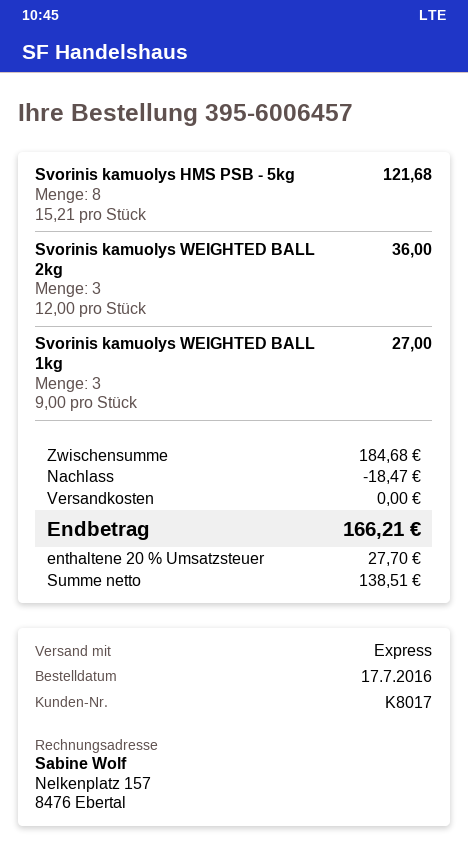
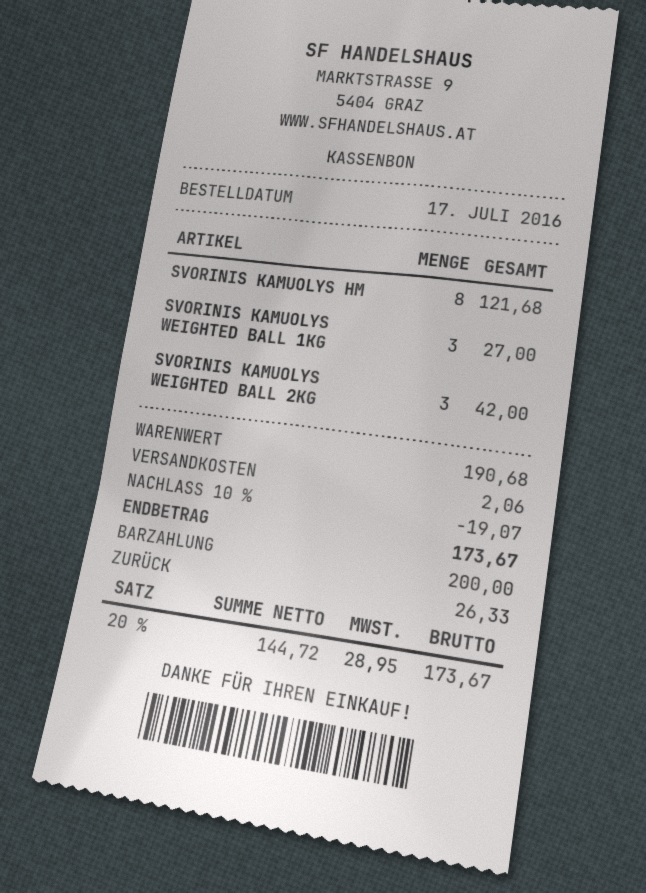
Svorinis kamuolys WEIGHTED BALL 2kg: 3 for 36.00 -> 3 for 42.00
subtotal: 184.68 -> 190.68
discount: 18.47 -> 19.07
shipping: 0.00 -> 2.06
net: 138.51 -> 144.72
tax: 20% = 27.70 -> 20% = 28.95
total: 166.21 -> 173.67

